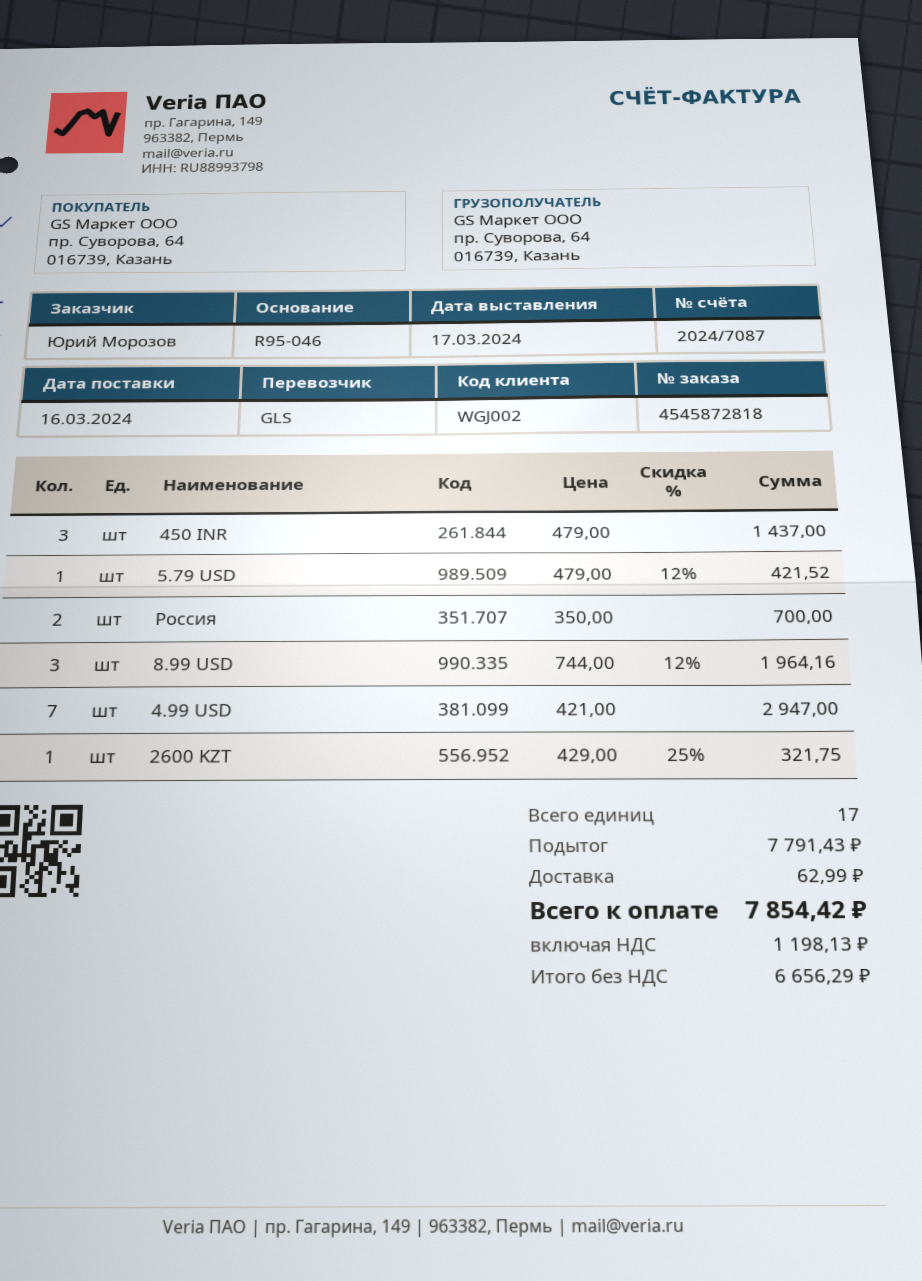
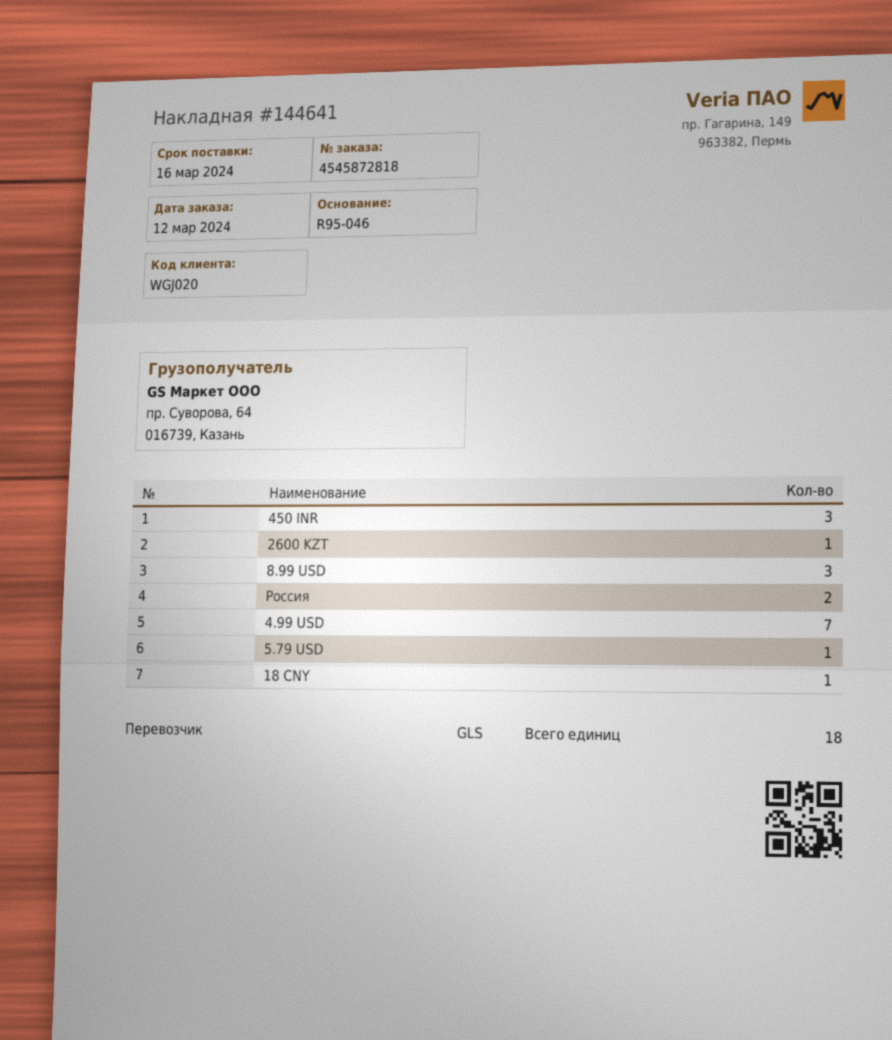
customer number: WGJ002 -> WGJ020
18 CNY: none -> 1
total quantity: 17 -> 18

